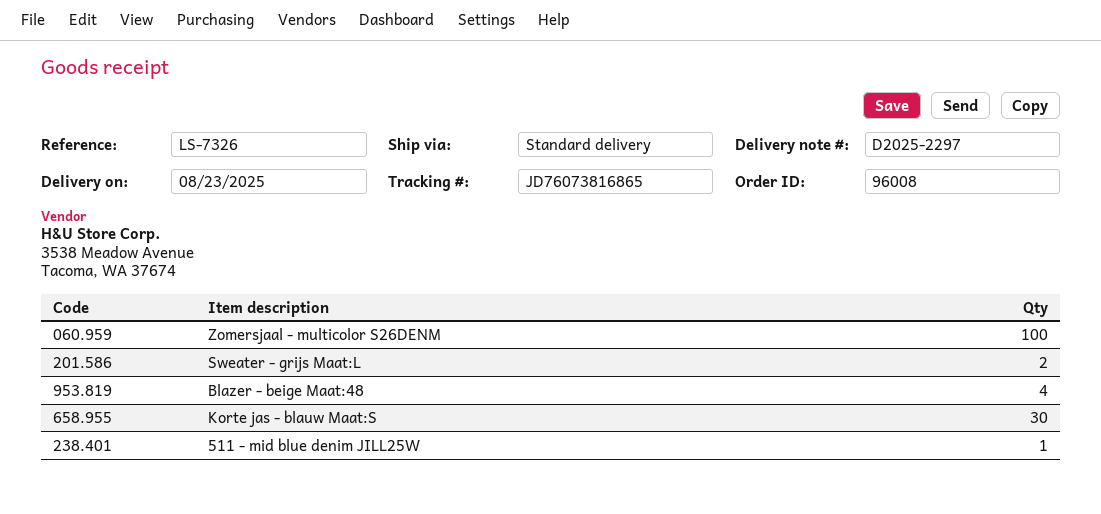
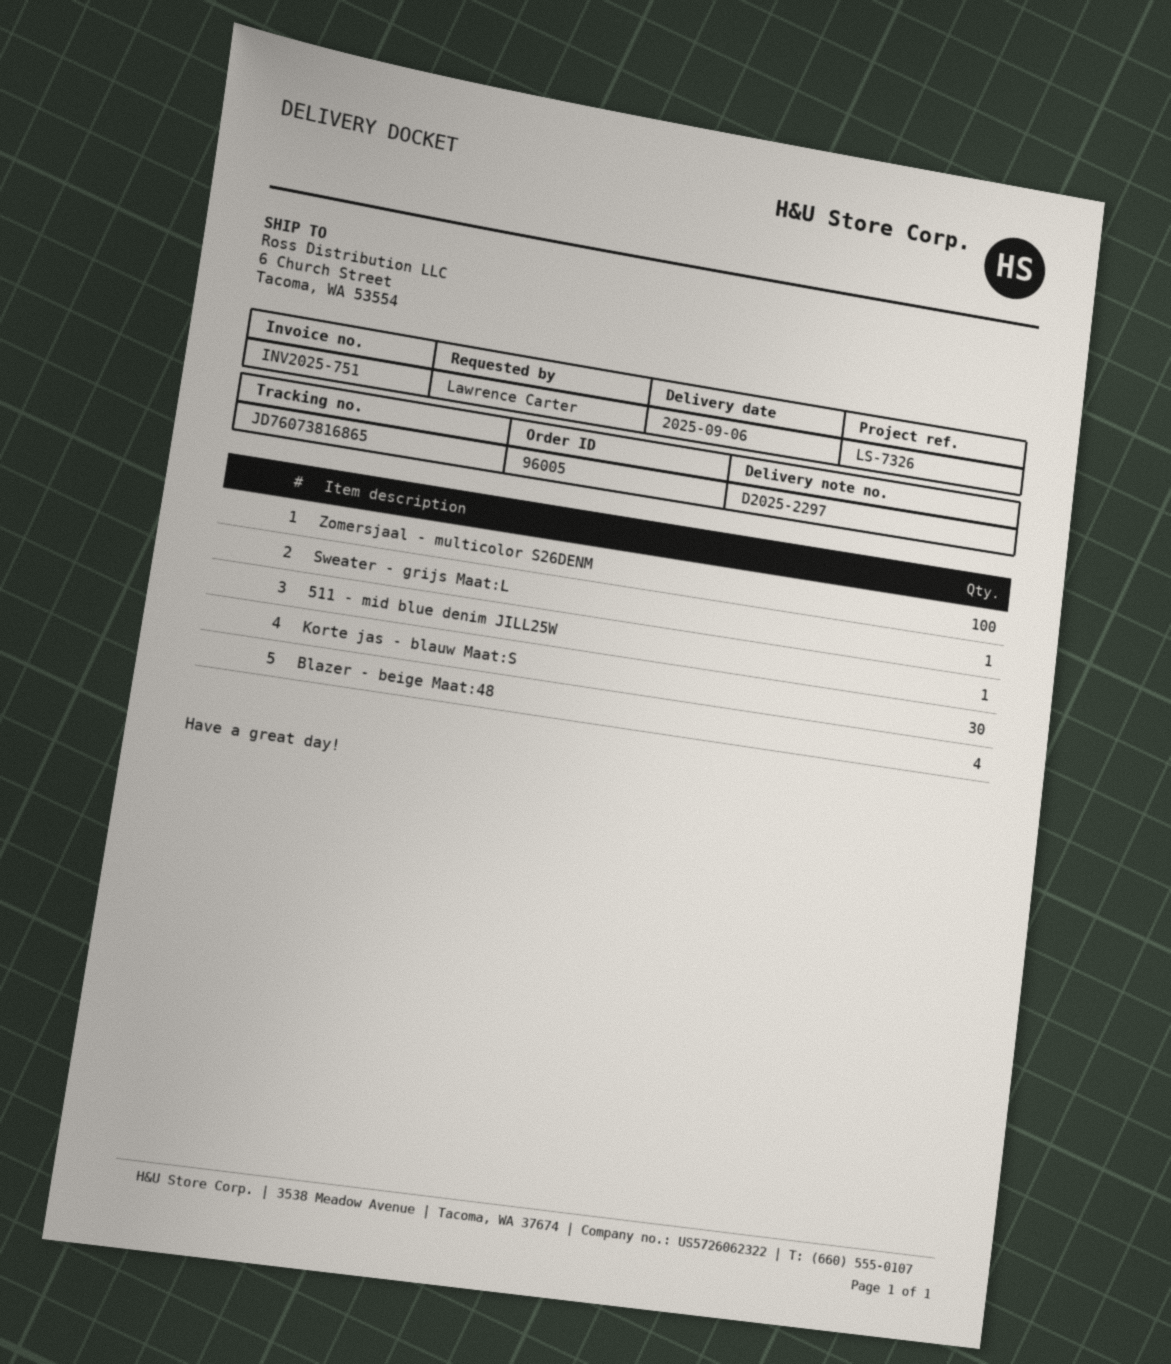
order number: 96008 -> 96005
delivery date: 2025-08-23 -> 2025-09-06
Sweater - grijs Maat:L: 2 -> 1

